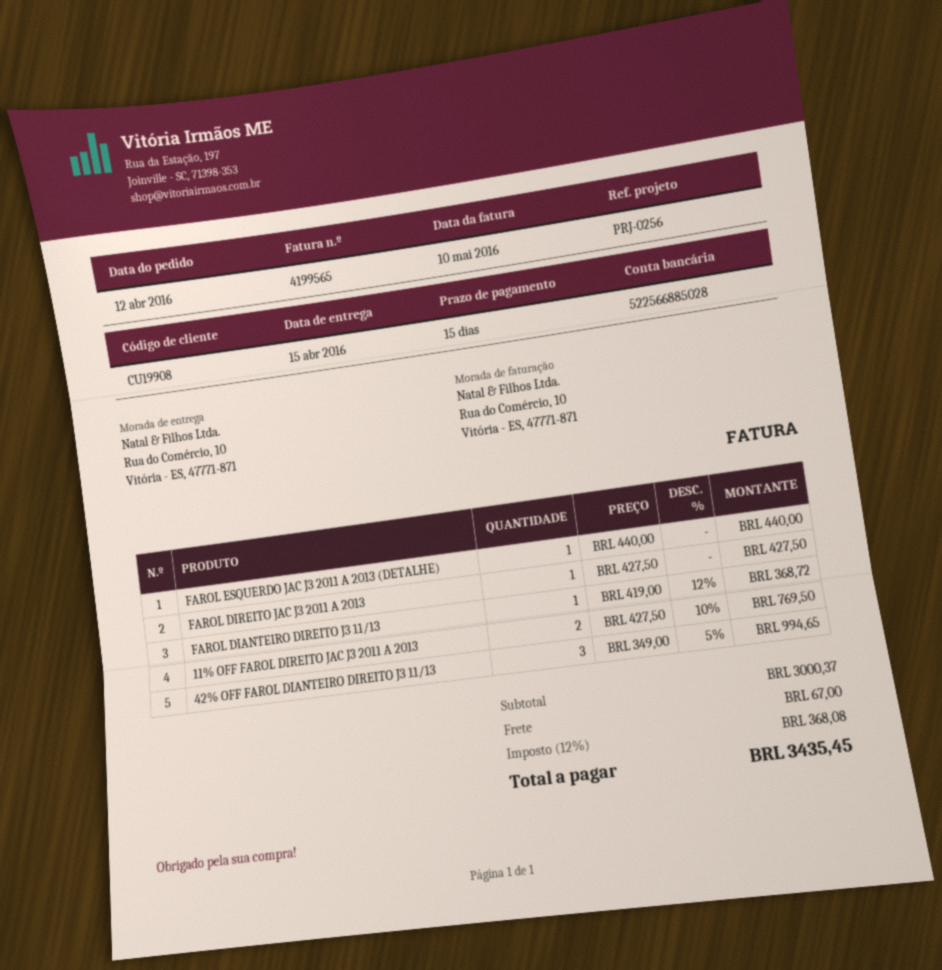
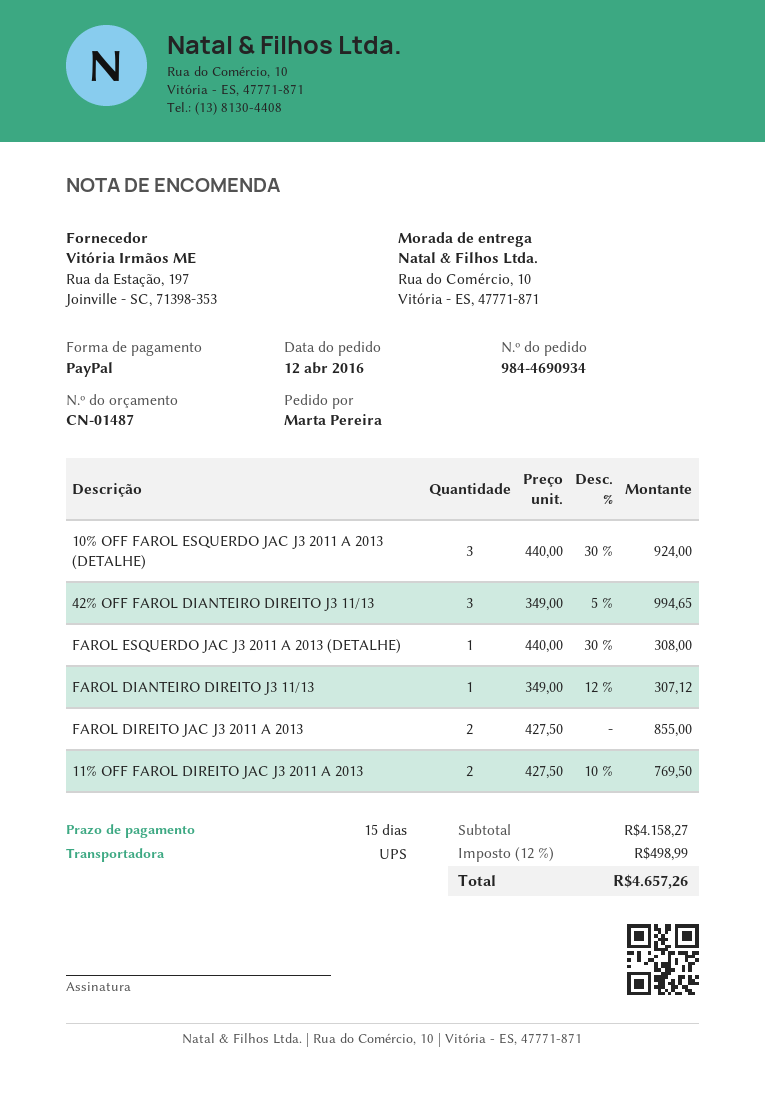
FAROL ESQUERDO JAC J3 2011 A 2013 (DETALHE): 1 x 440.00 = 440.00 -> 1 x 440.00 - 30% = 308.00
FAROL DIREITO JAC J3 2011 A 2013: 1 x 427.50 = 427.50 -> 2 x 427.50 = 855.00
FAROL DIANTEIRO DIREITO J3 11/13: 1 x 419.00 - 12% = 368.72 -> 1 x 349.00 - 12% = 307.12
10% OFF FAROL ESQUERDO JAC J3 2011 A 2013 (DETALHE): none -> 3 x 440.00 - 30% = 924.00
subtotal: 3000.37 -> 4158.27
shipping: 67.00 -> none
tax: 12% = 368.08 -> 12% = 498.99
total: 3435.45 -> 4657.26

